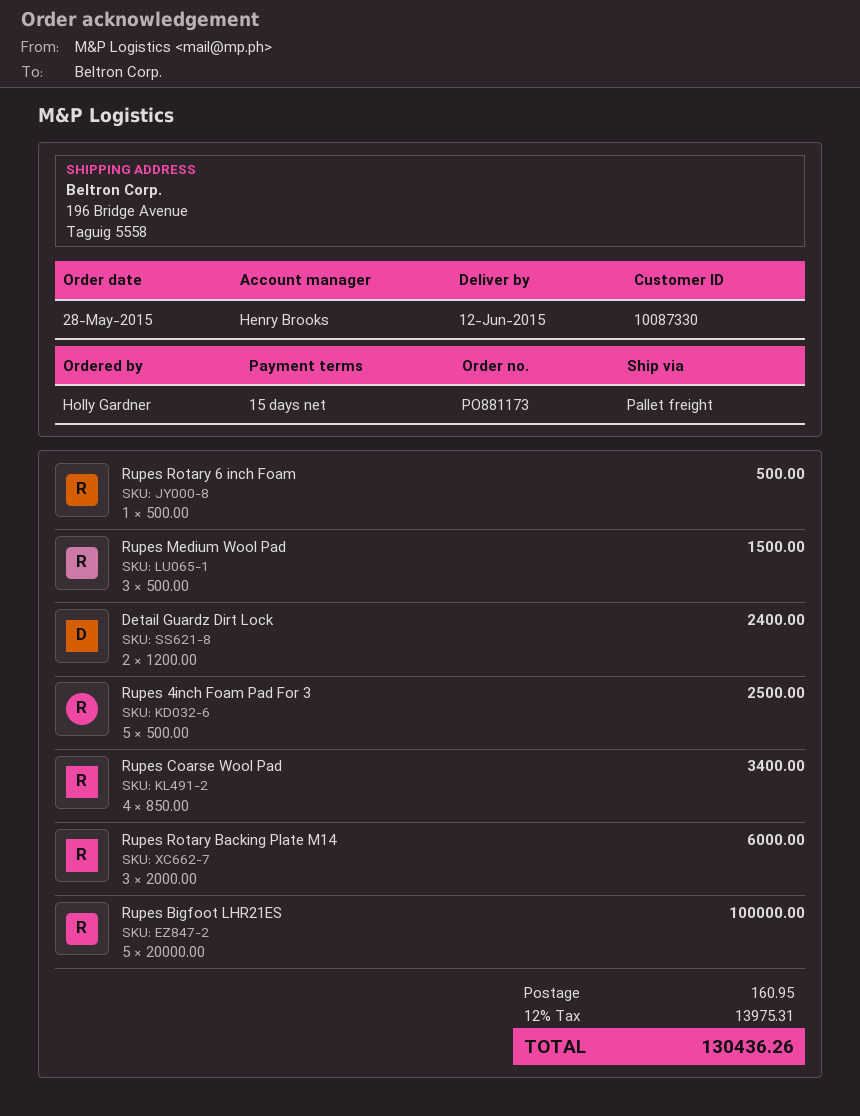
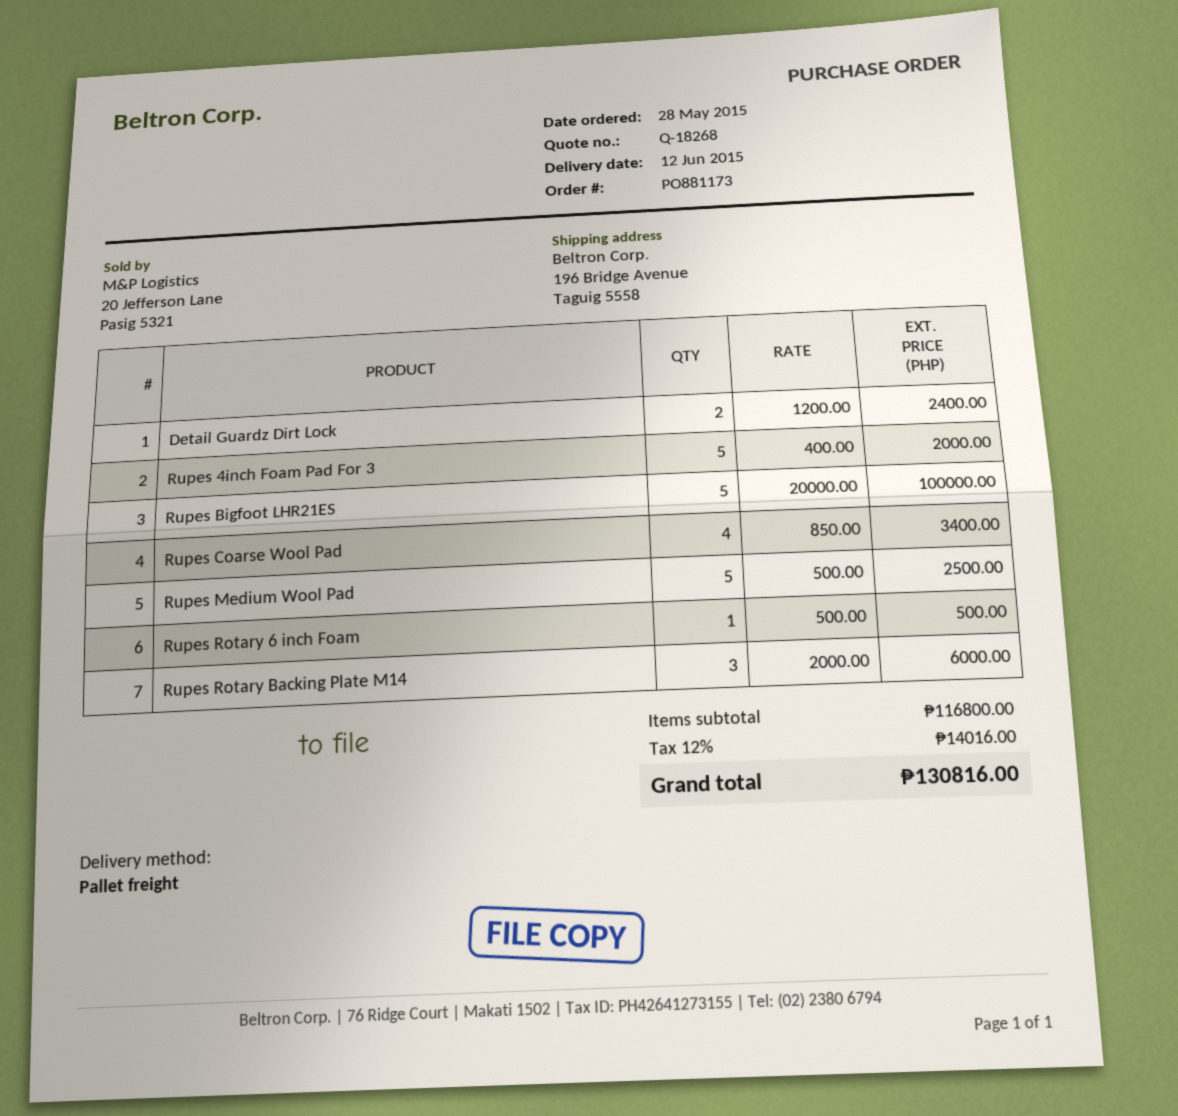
Rupes Medium Wool Pad: 3 x 500.00 = 1500.00 -> 5 x 500.00 = 2500.00
Rupes 4inch Foam Pad For 3: 5 x 500.00 = 2500.00 -> 5 x 400.00 = 2000.00
shipping: 160.95 -> none
tax: 12% = 13975.31 -> 12% = 14016.00
total: 130436.26 -> 130816.00

